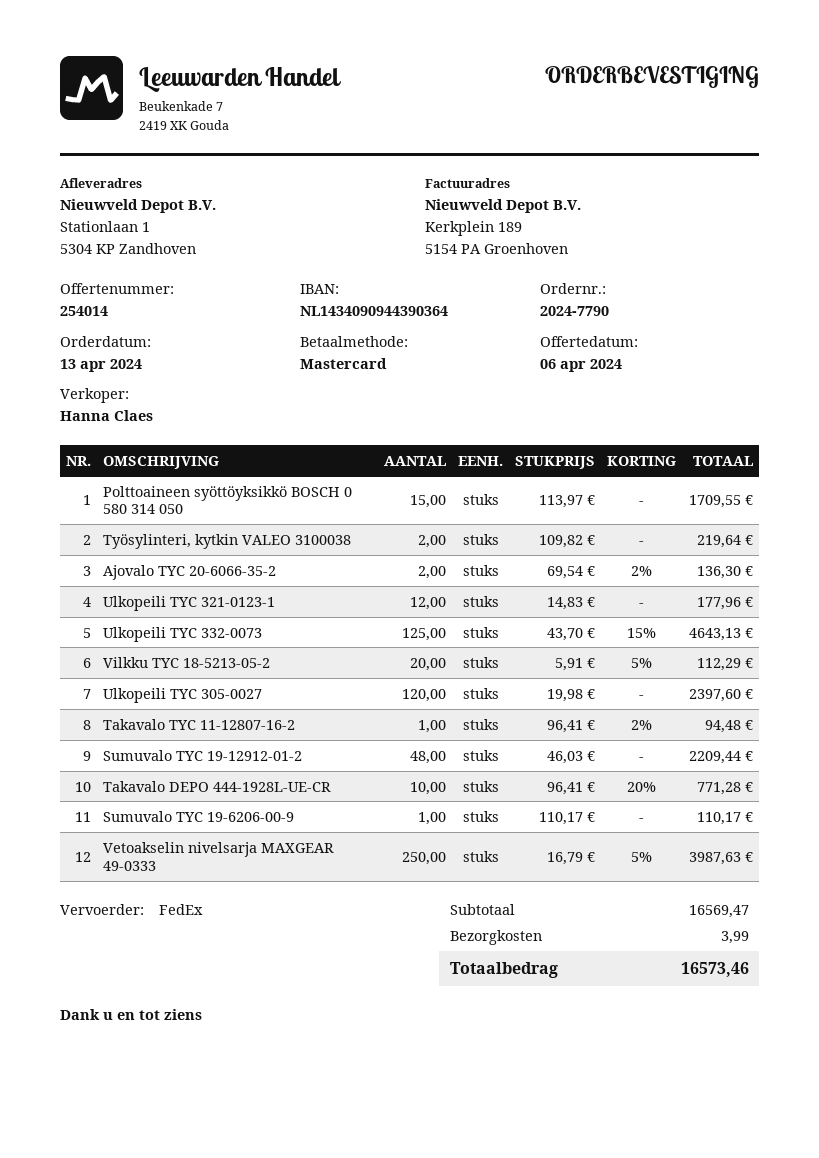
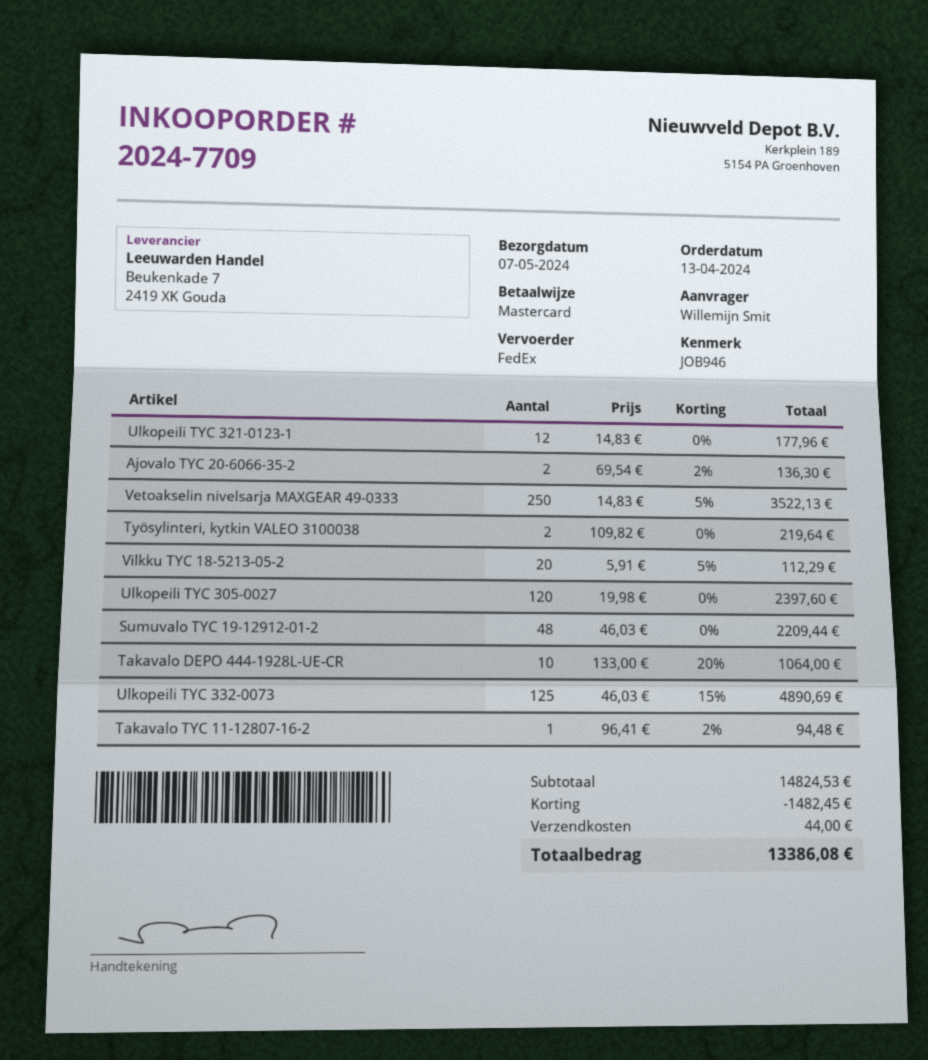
order number: 2024-7790 -> 2024-7709
Polttoaineen syöttöyksikkö BOSCH 0 580 314 050: 15 x 113.97 = 1709.55 -> none
Ulkopeili TYC 332-0073: 125 x 43.70 - 15% = 4643.13 -> 125 x 46.03 - 15% = 4890.69
Takavalo DEPO 444-1928L-UE-CR: 10 x 96.41 - 20% = 771.28 -> 10 x 133.00 - 20% = 1064.00
Sumuvalo TYC 19-6206-00-9: 1 x 110.17 = 110.17 -> none
Vetoakselin nivelsarja MAXGEAR 49-0333: 250 x 16.79 - 5% = 3987.63 -> 250 x 14.83 - 5% = 3522.13
subtotal: 16569.47 -> 14824.53
discount: none -> 1482.45
shipping: 3.99 -> 44.00
total: 16573.46 -> 13386.08

